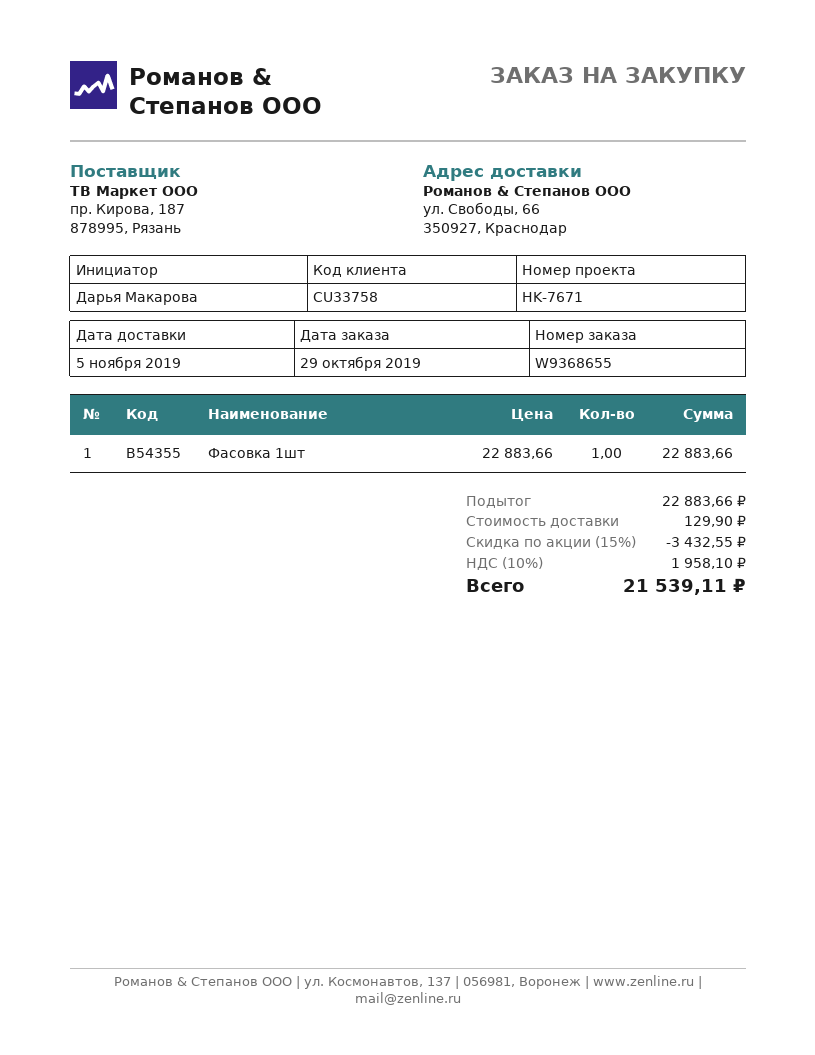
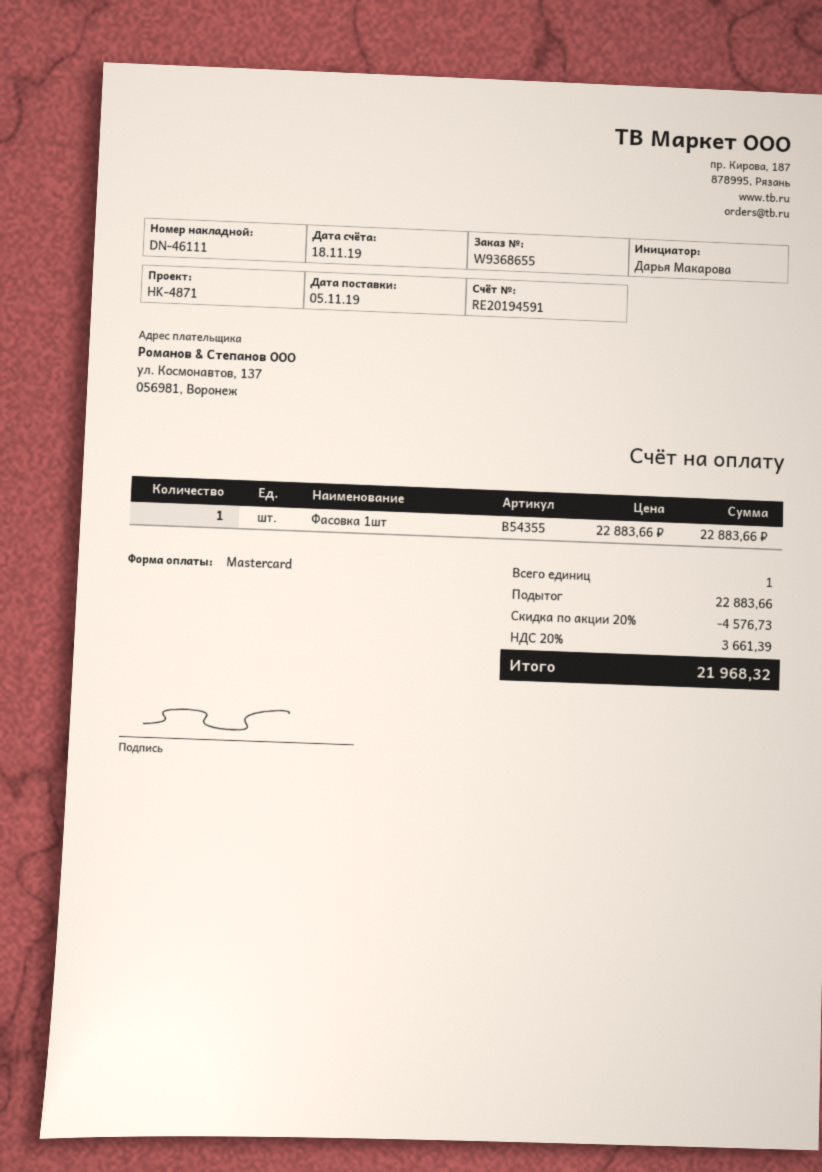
reference: HK-7671 -> HK-4871
discount: 15% = 3432.55 -> 20% = 4576.73
shipping: 129.90 -> none
tax: 10% = 1958.10 -> 20% = 3661.39
total: 21539.11 -> 21968.32

